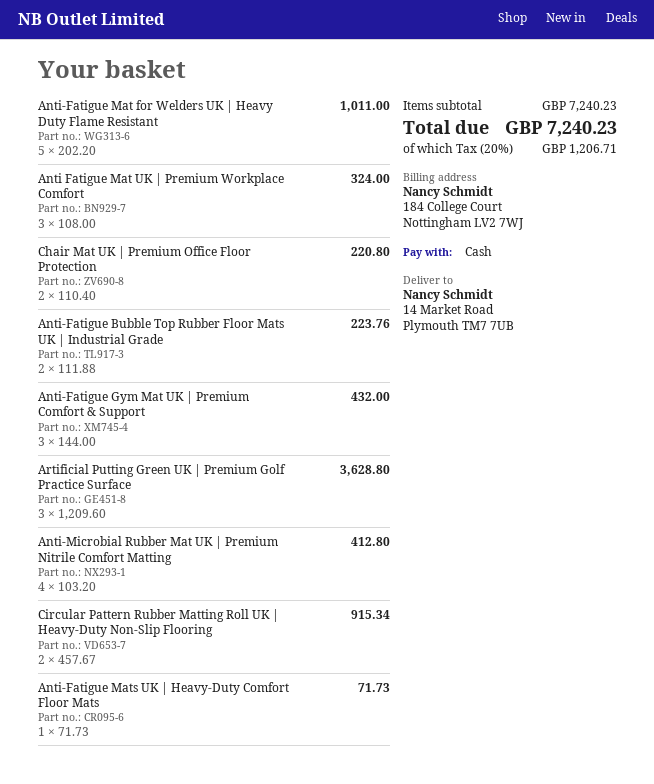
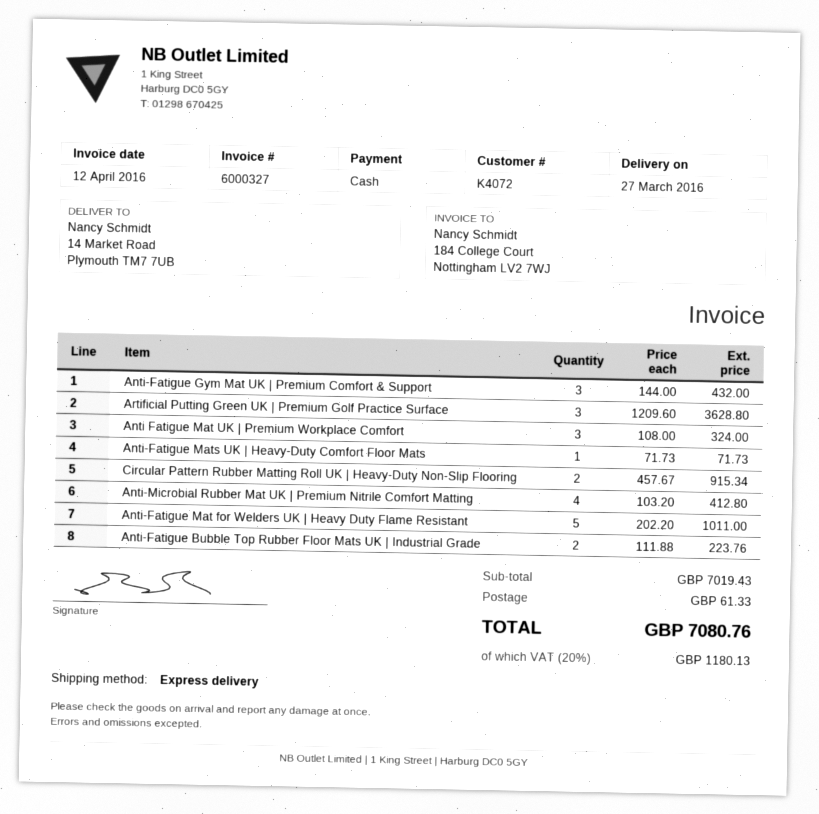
Chair Mat UK | Premium Office Floor Protection: 2 x 110.40 = 220.80 -> none
subtotal: 7240.23 -> 7019.43
shipping: none -> 61.33
tax: 20% = 1206.71 -> 20% = 1180.13
total: 7240.23 -> 7080.76

